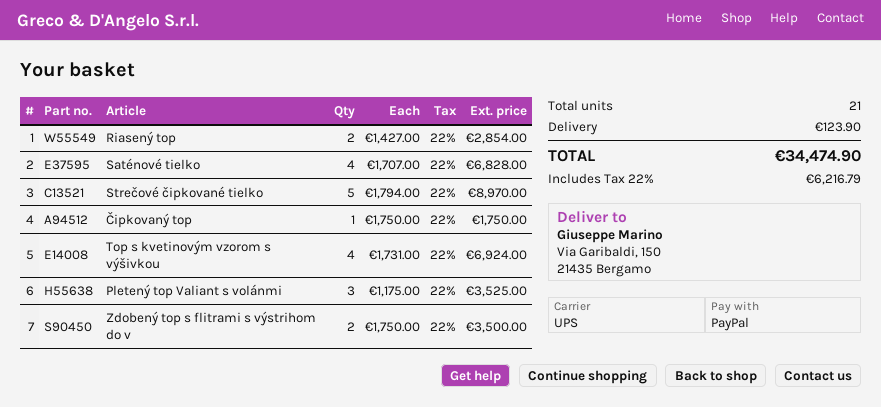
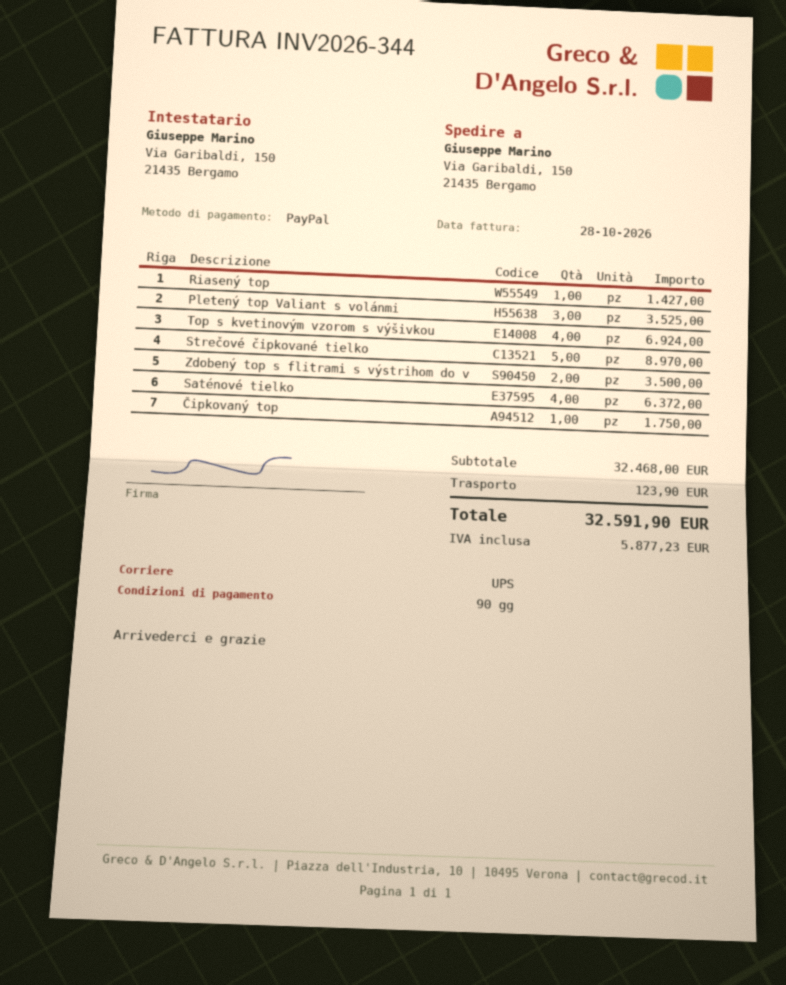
Riasený top: 2 for 2854.00 -> 1 for 1427.00
Saténové tielko: 4 for 6828.00 -> 4 for 6372.00
tax: 6216.79 -> 5877.23
total: 34474.90 -> 32591.90

